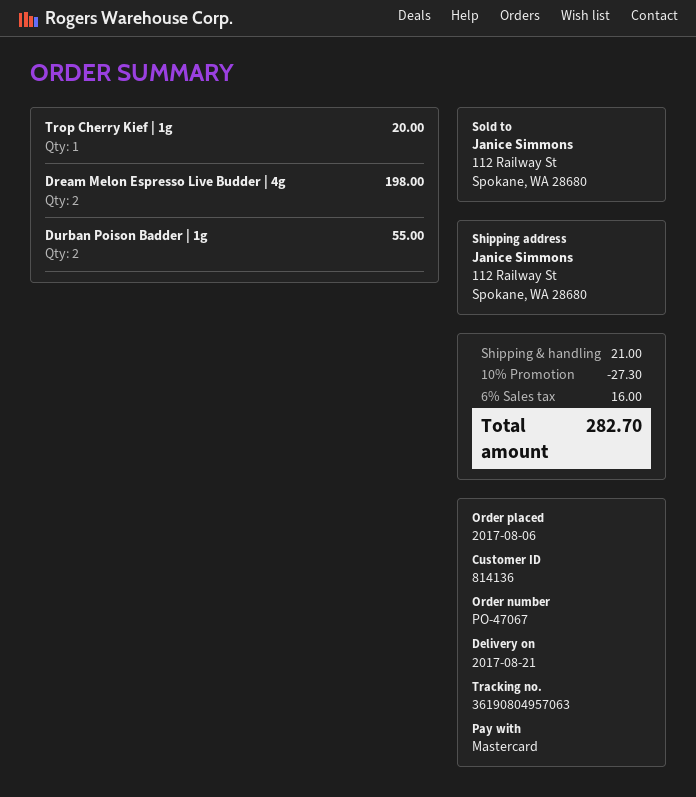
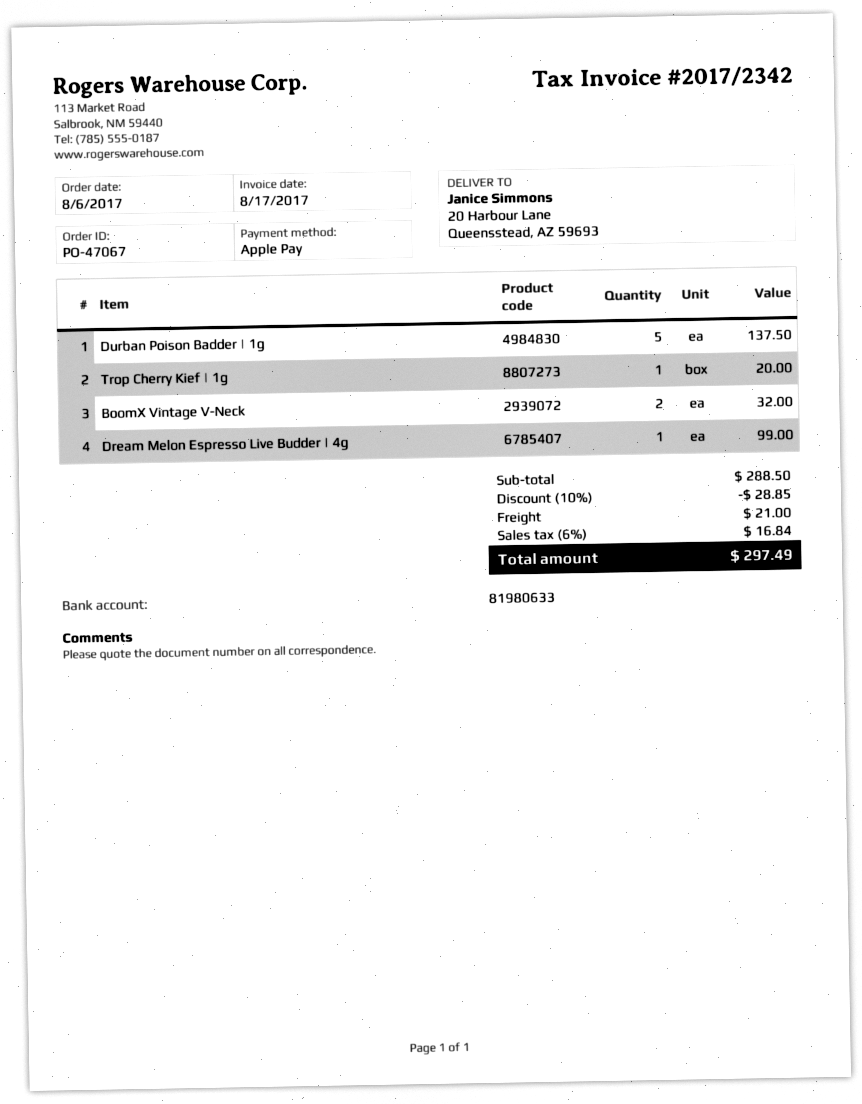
payment method: Mastercard -> Apple Pay
ship to: 112 Railway St, Spokane, WA 28680 -> 20 Harbour Lane, Queensstead, AZ 59693
Dream Melon Espresso Live Budder | 4g: 2 for 198.00 -> 1 for 99.00
Durban Poison Badder | 1g: 2 for 55.00 -> 5 for 137.50
BoomX Vintage V-Neck: none -> 2 for 32.00
discount: 10% = 27.30 -> 10% = 28.85
tax: 6% = 16.00 -> 6% = 16.84
total: 282.70 -> 297.49

